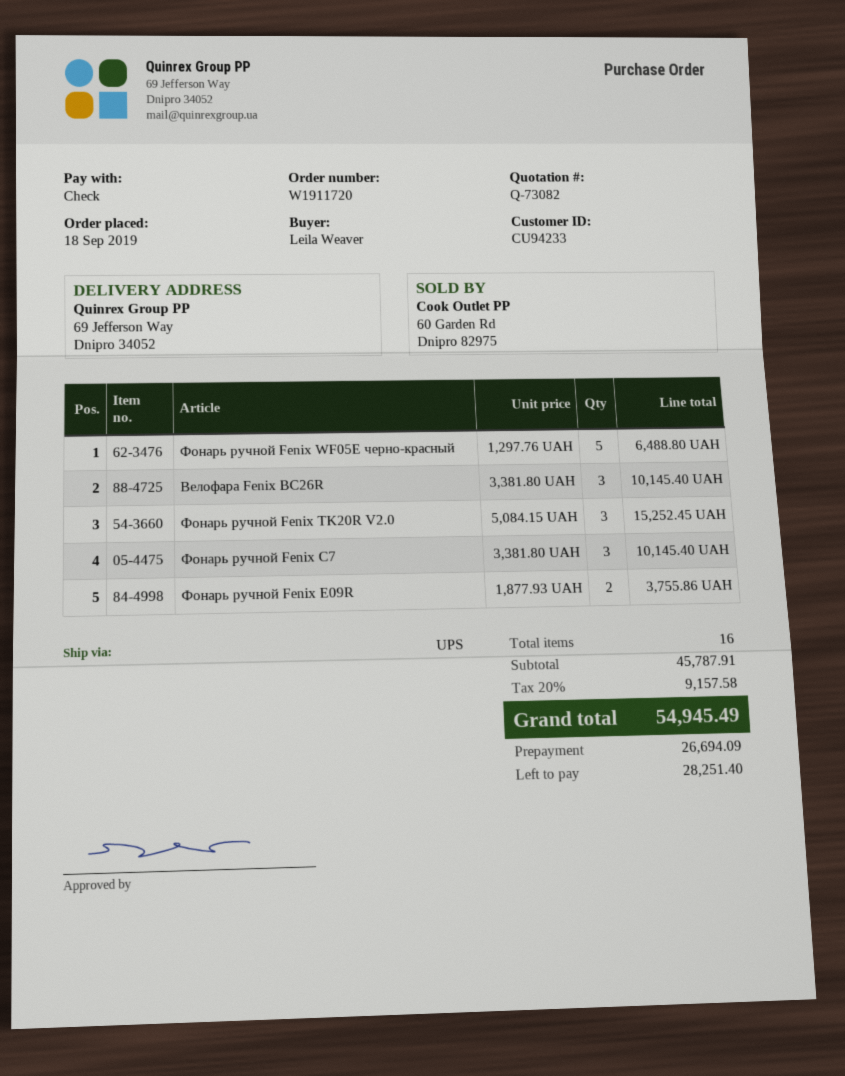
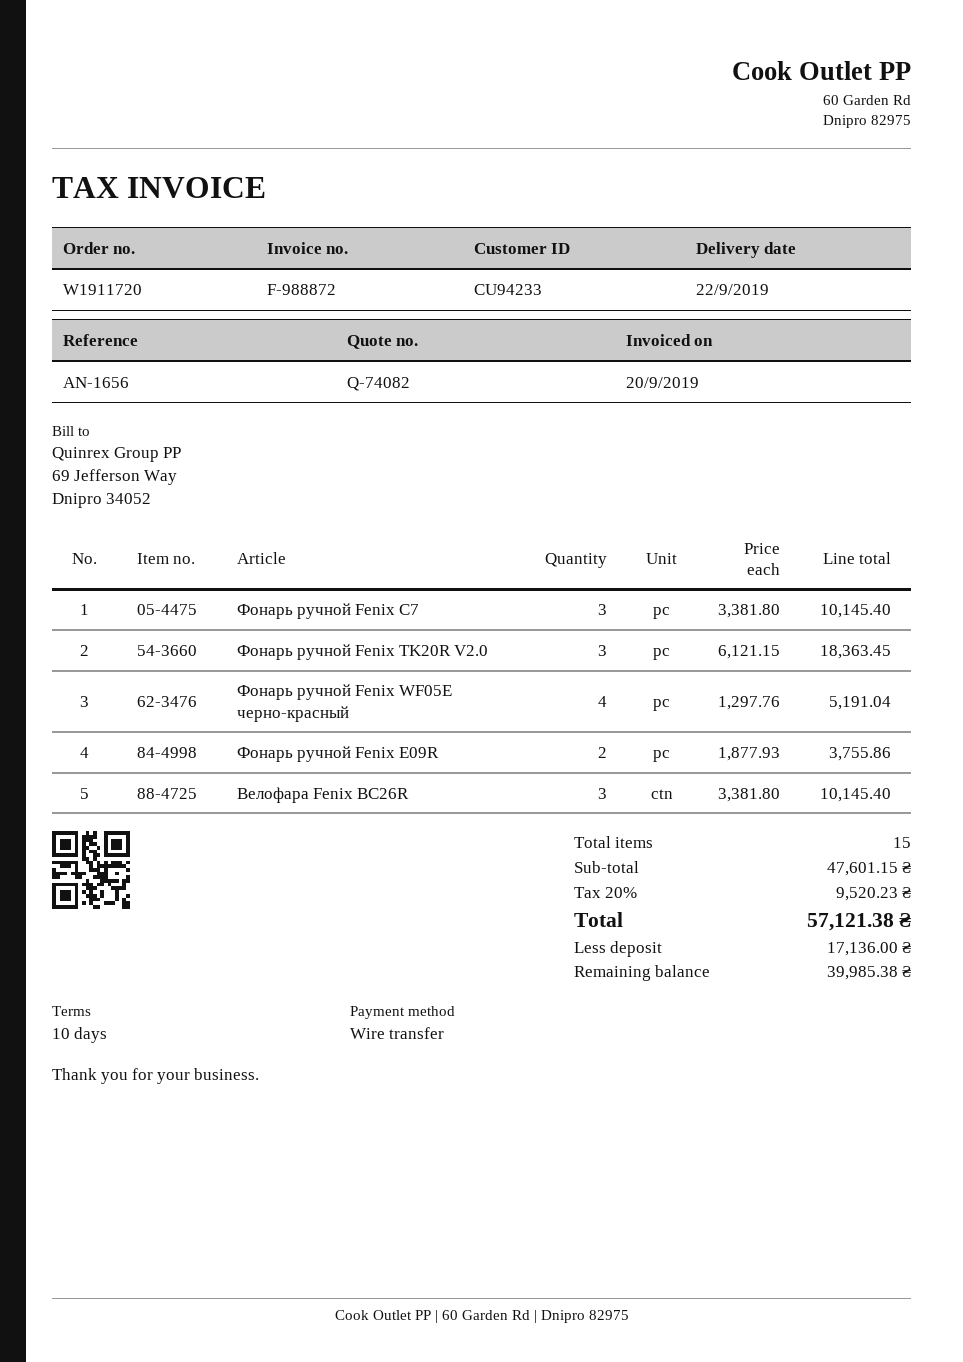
quote number: Q-73082 -> Q-74082
payment method: cheque -> bank transfer
Фонарь ручной Fenix WF05E черно-красный: 5 x 1297.76 = 6488.80 -> 4 x 1297.76 = 5191.04
Фонарь ручной Fenix TK20R V2.0: 3 x 5084.15 = 15252.45 -> 3 x 6121.15 = 18363.45
total quantity: 16 -> 15
subtotal: 45787.91 -> 47601.15
tax: 20% = 9157.58 -> 20% = 9520.23
total: 54945.49 -> 57121.38
deposit: 26694.09 -> 17136.00
balance: 28251.40 -> 39985.38

